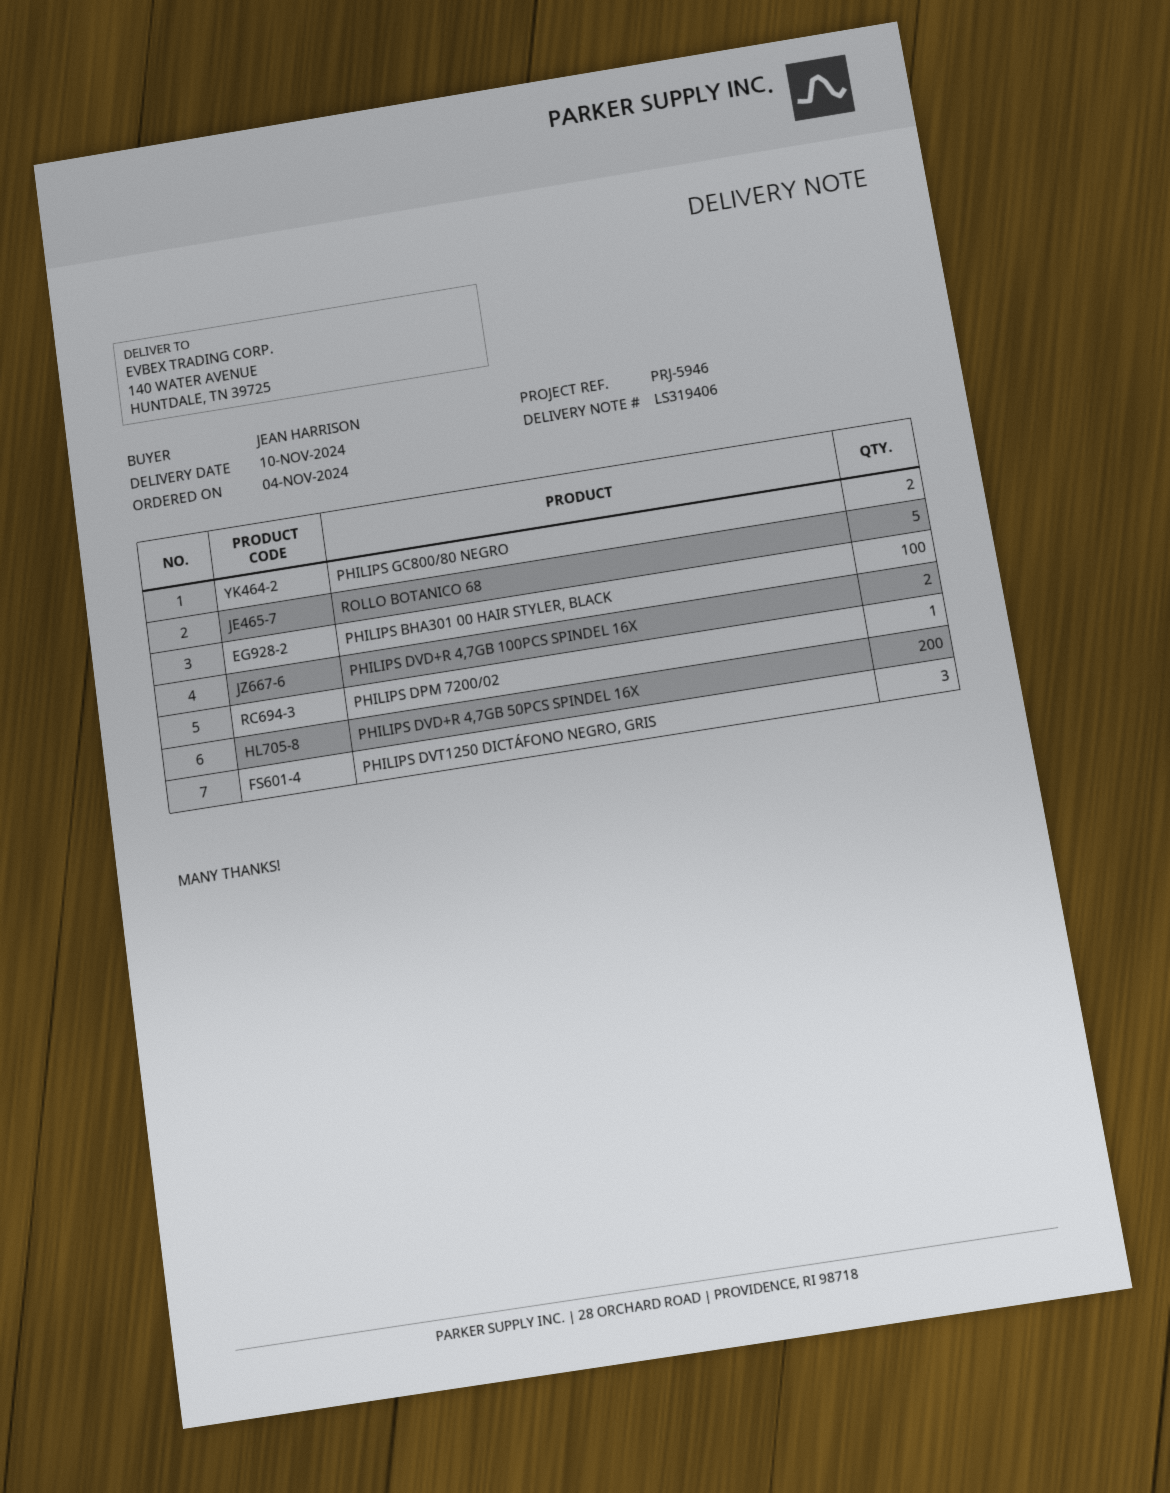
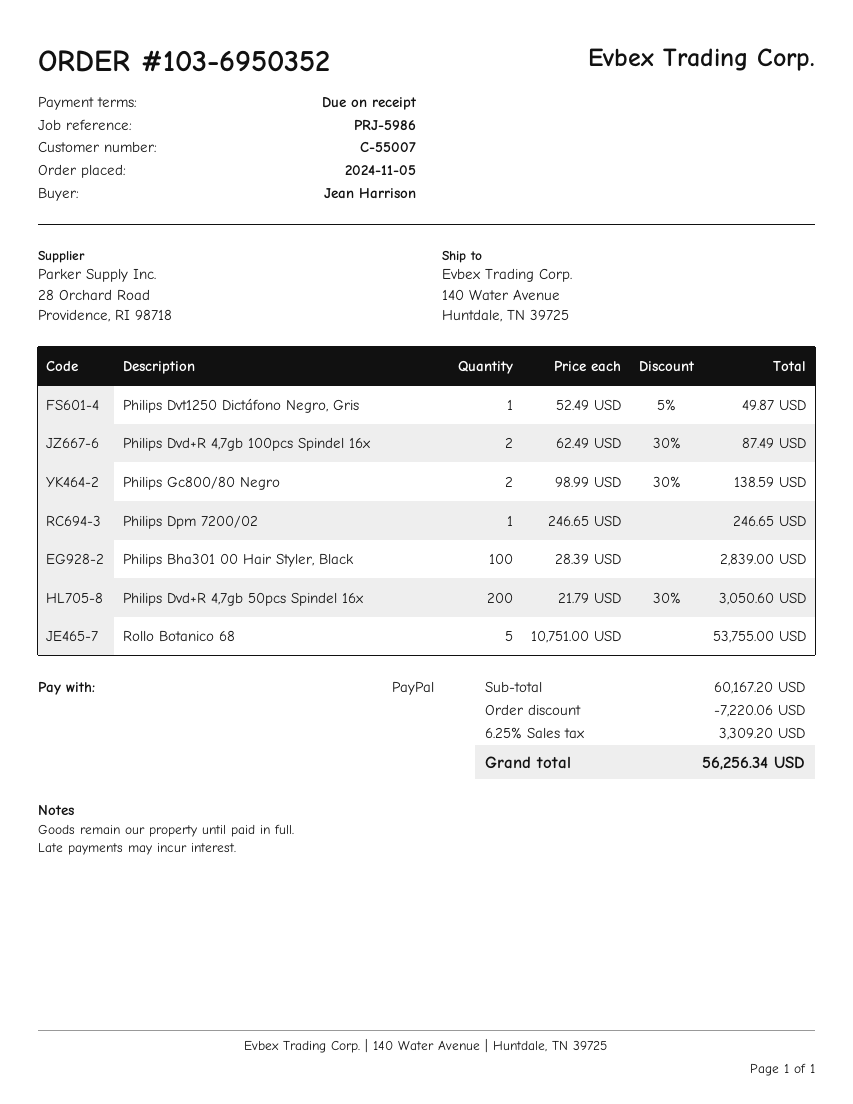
order date: 2024-11-04 -> 2024-11-05
reference: PRJ-5946 -> PRJ-5986
PHILIPS DVT1250 DICTÁFONO NEGRO, GRIS: 3 -> 1

